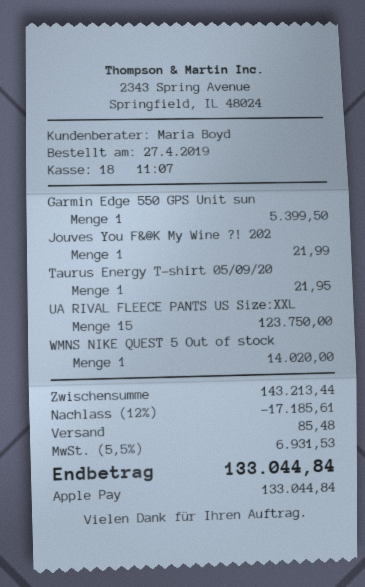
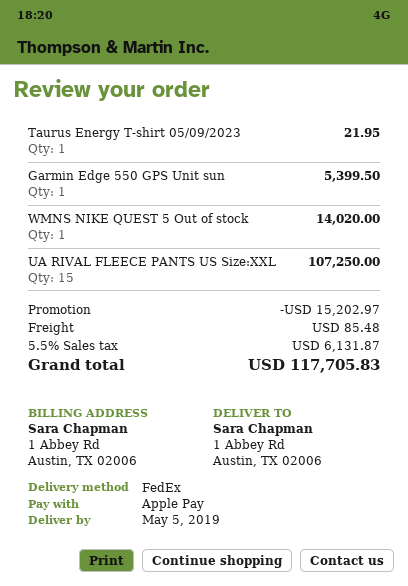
Jouves You F&@K My Wine ?! 202: 1 for 21.99 -> none
UA RIVAL FLEECE PANTS US Size:XXL: 15 for 123750.00 -> 15 for 107250.00
discount: 17185.61 -> 15202.97
tax: 5.5% = 6931.53 -> 5.5% = 6131.87
total: 133044.84 -> 117705.83

